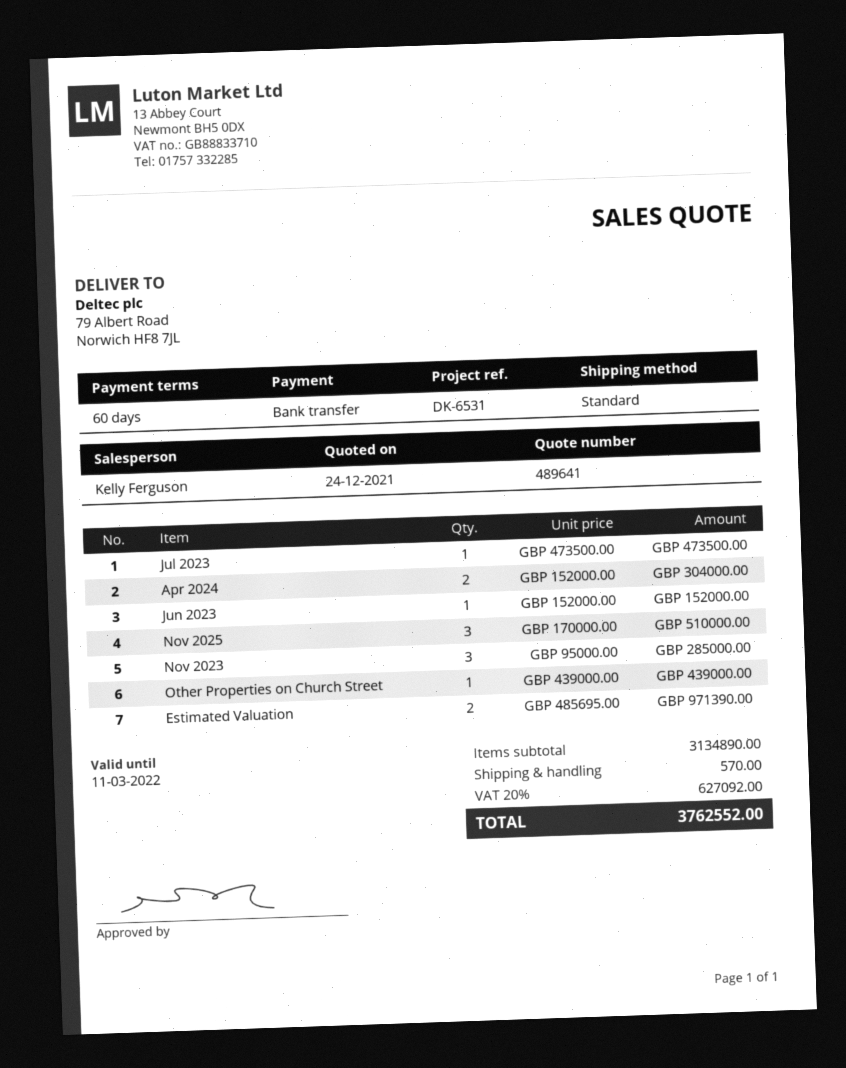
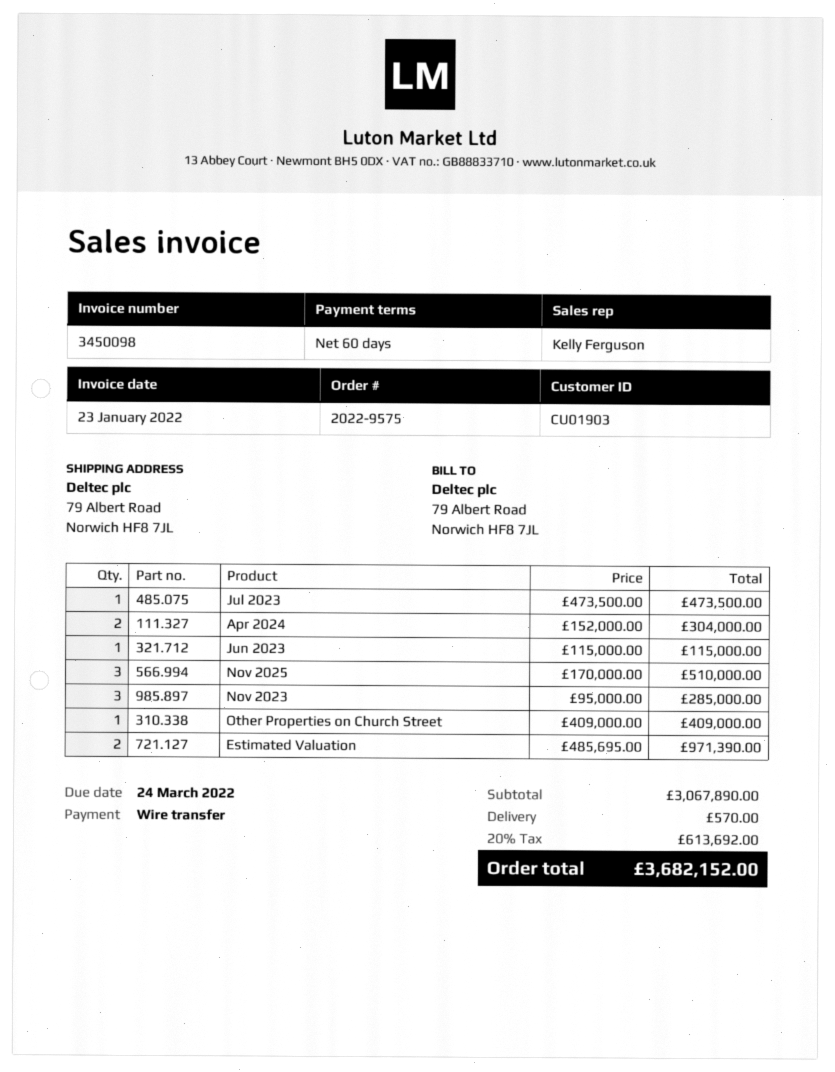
Jun 2023: 1 x 152000.00 = 152000.00 -> 1 x 115000.00 = 115000.00
Other Properties on Church Street: 1 x 439000.00 = 439000.00 -> 1 x 409000.00 = 409000.00
subtotal: 3134890.00 -> 3067890.00
tax: 20% = 627092.00 -> 20% = 613692.00
total: 3762552.00 -> 3682152.00

